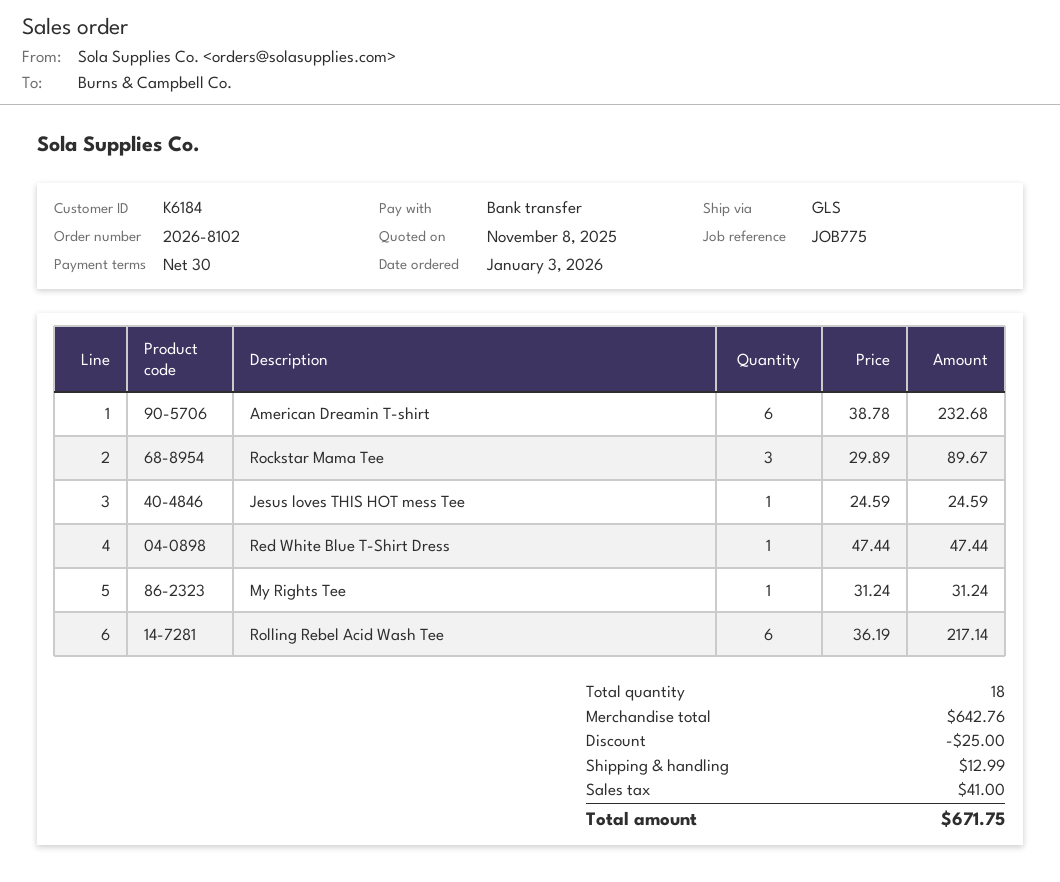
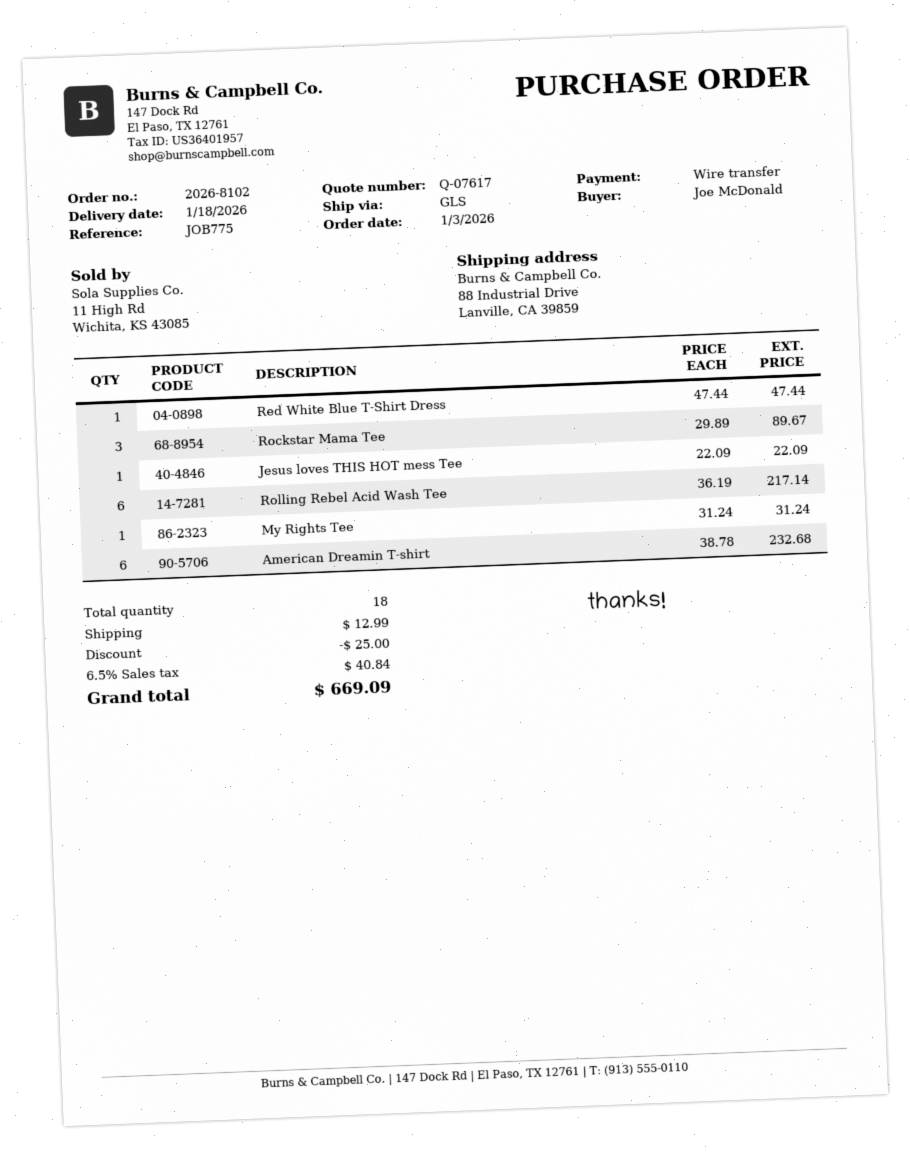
Jesus loves THIS HOT mess Tee: 1 x 24.59 = 24.59 -> 1 x 22.09 = 22.09
tax: 41.00 -> 40.84
total: 671.75 -> 669.09

